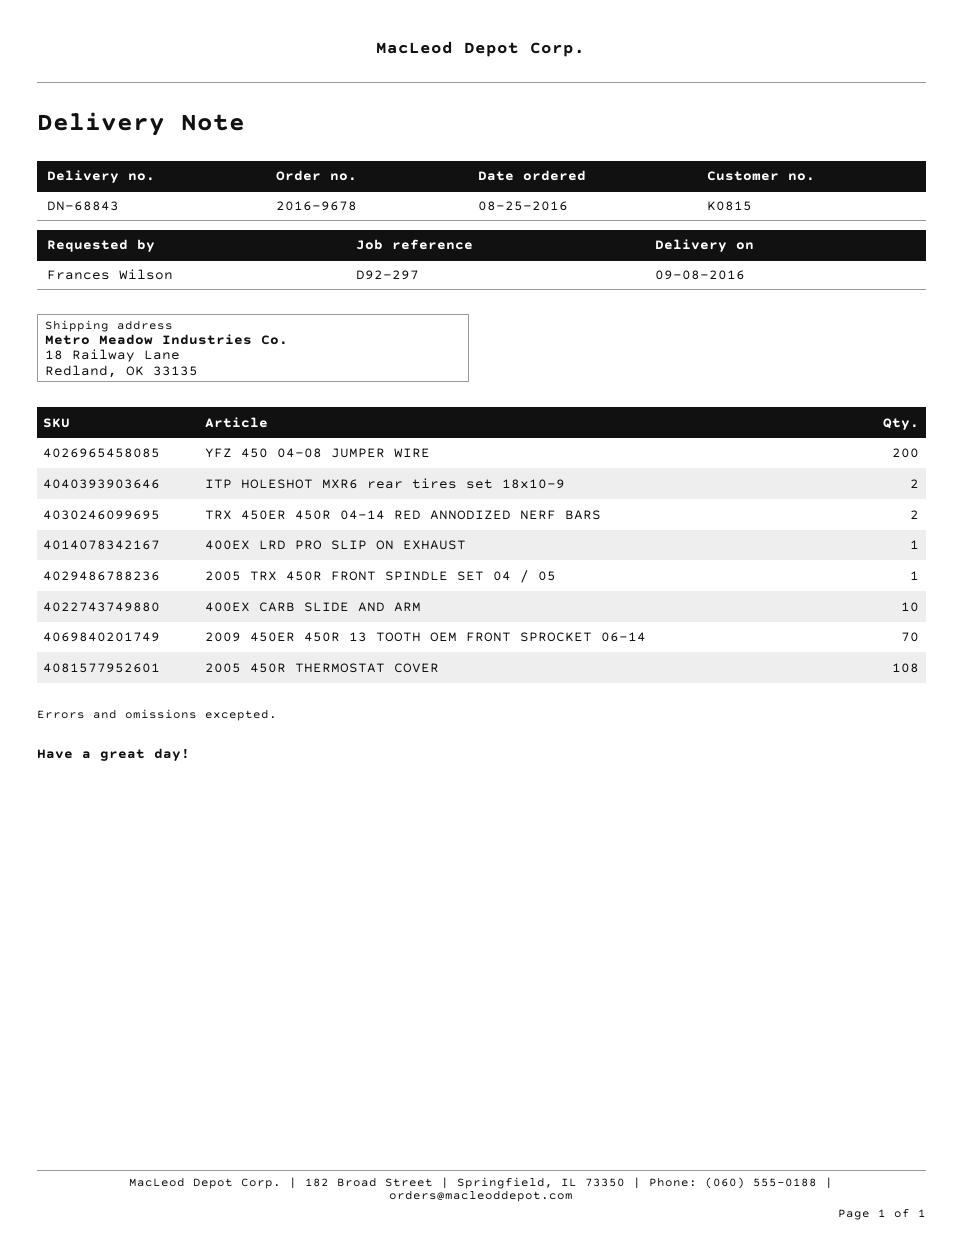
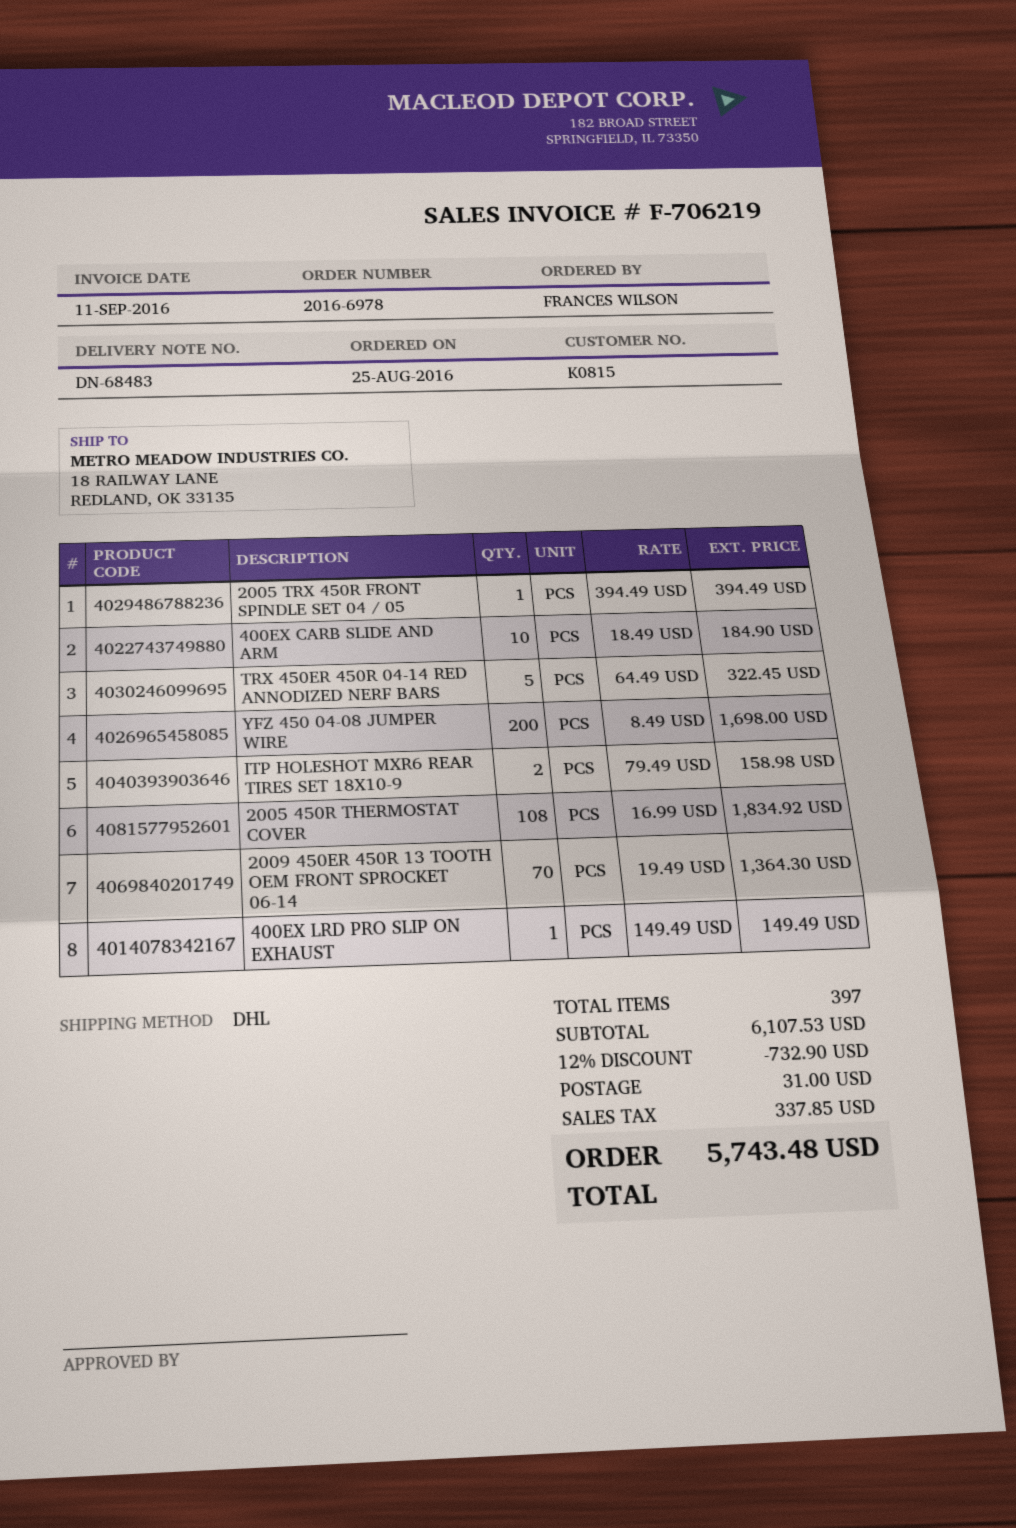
order number: 2016-9678 -> 2016-6978
delivery note number: DN-68843 -> DN-68483
TRX 450ER 450R 04-14 RED ANNODIZED NERF BARS: 2 -> 5

